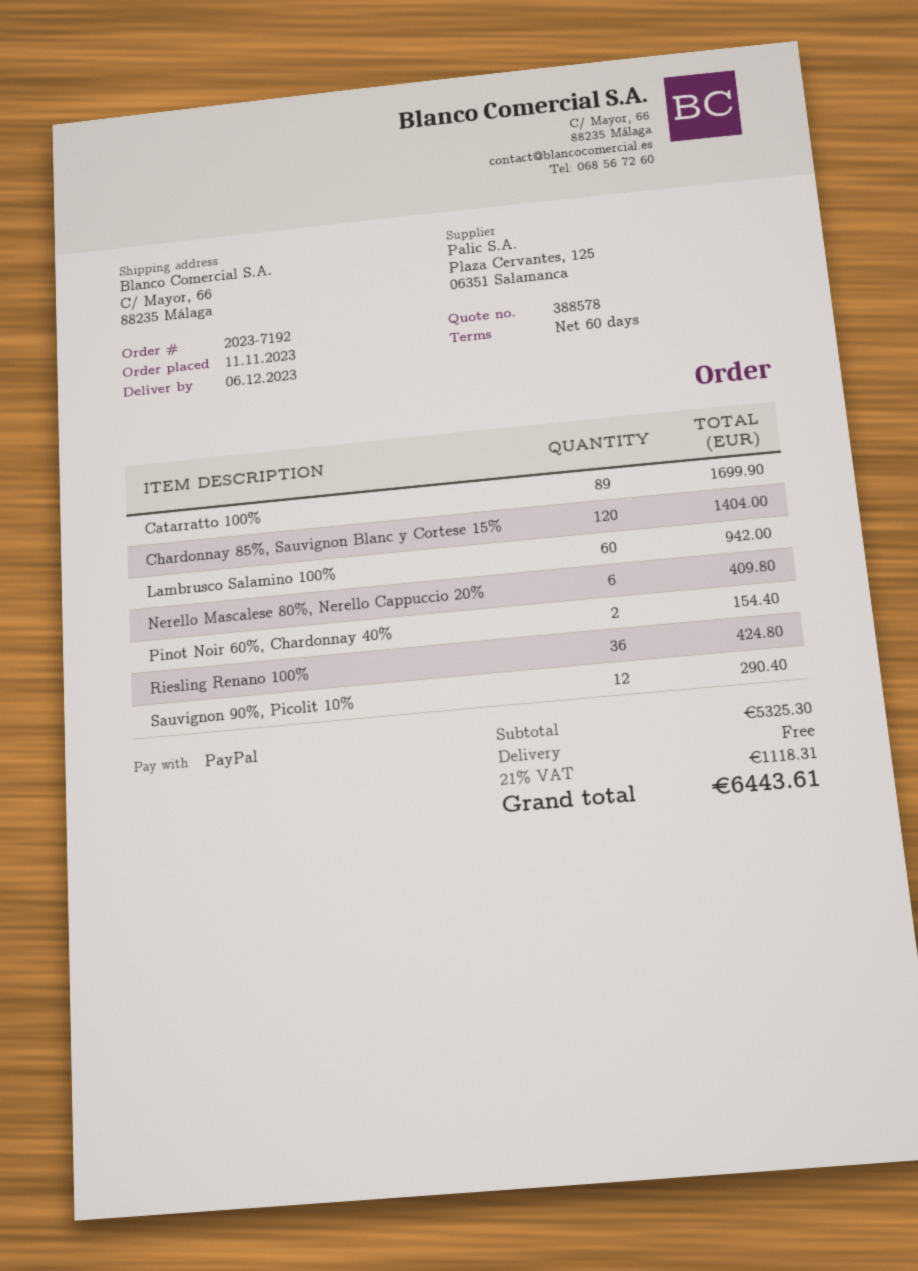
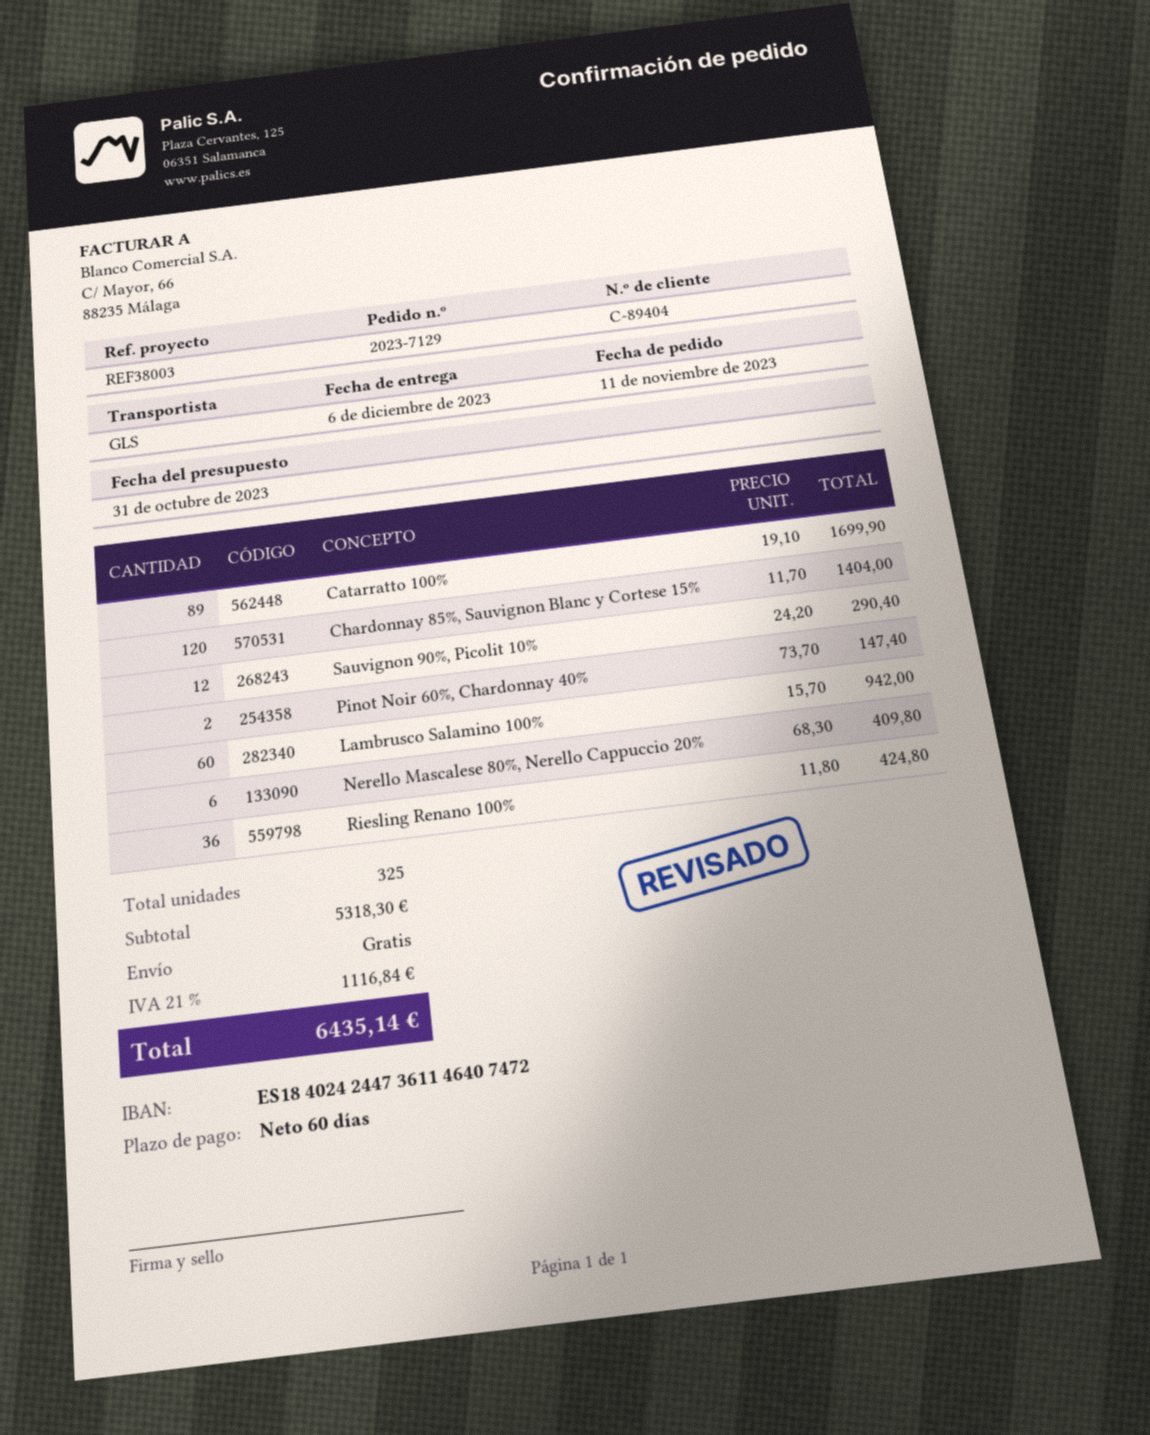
order number: 2023-7192 -> 2023-7129
Pinot Noir 60%, Chardonnay 40%: 2 for 154.40 -> 2 for 147.40
subtotal: 5325.30 -> 5318.30
tax: 21% = 1118.31 -> 21% = 1116.84
total: 6443.61 -> 6435.14

